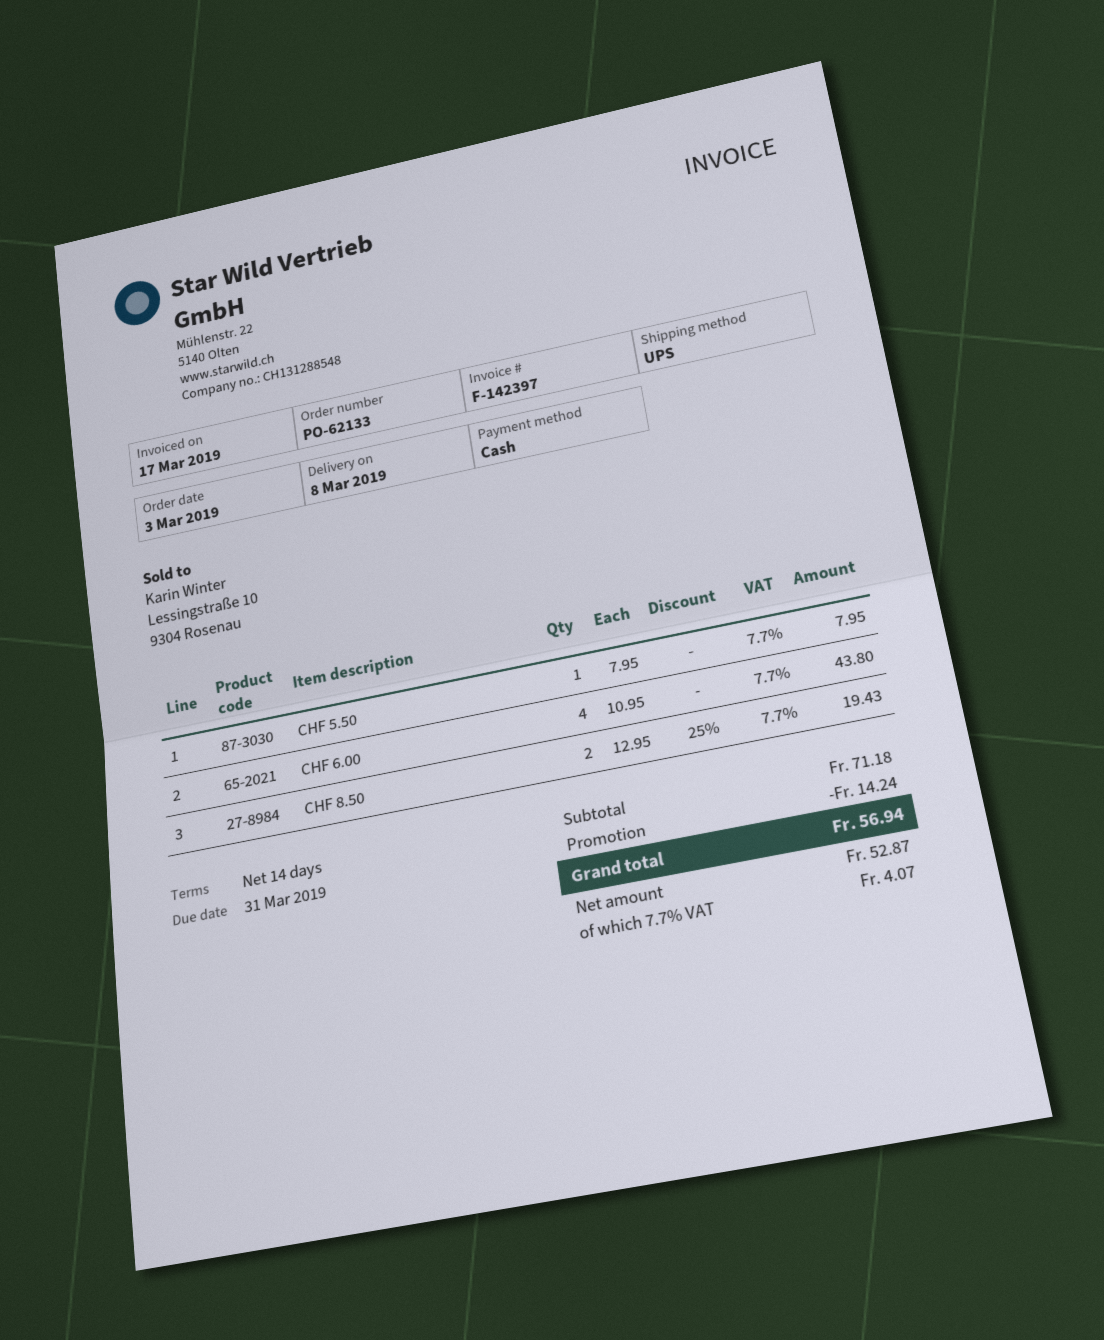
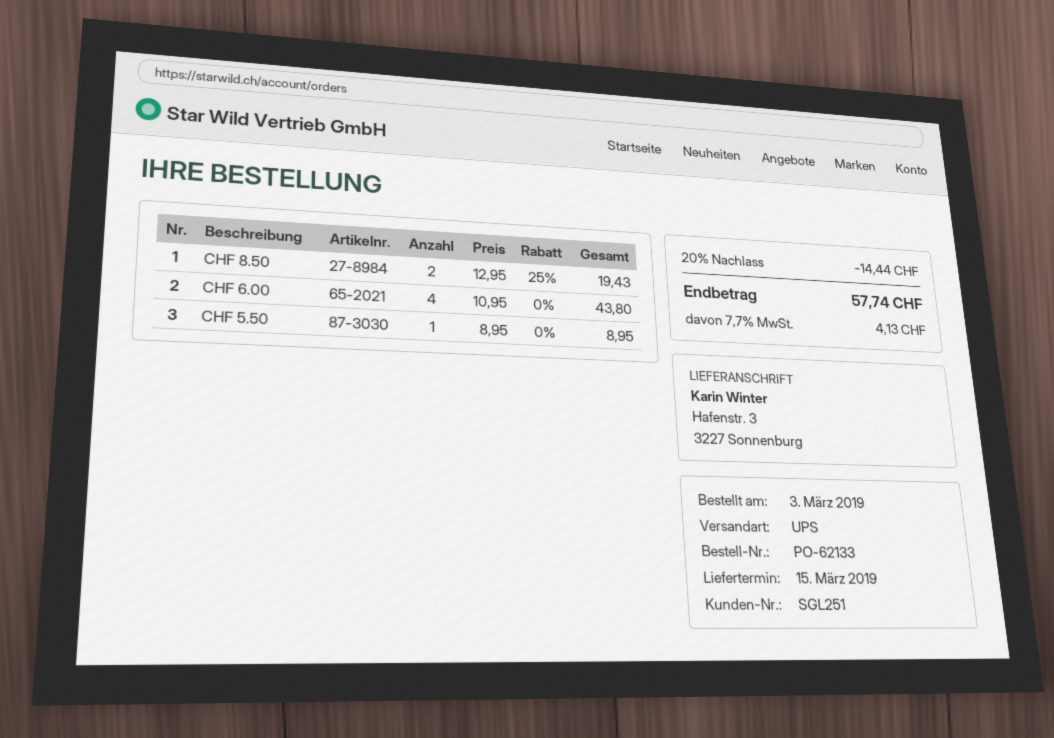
delivery date: 2019-03-08 -> 2019-03-15
CHF 5.50: 1 x 7.95 = 7.95 -> 1 x 8.95 = 8.95
discount: 14.24 -> 14.44
tax: 7.7% = 4.07 -> 7.7% = 4.13
total: 56.94 -> 57.74

